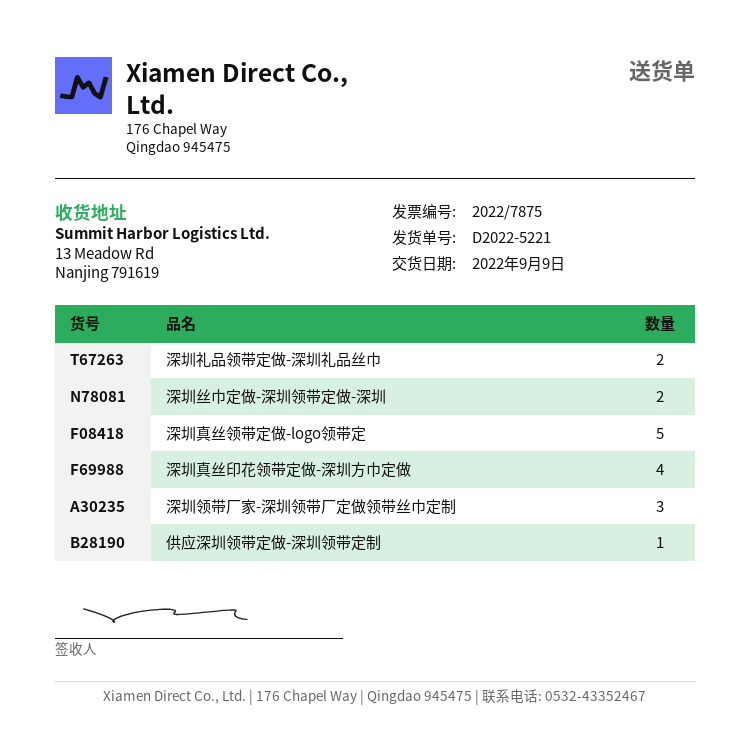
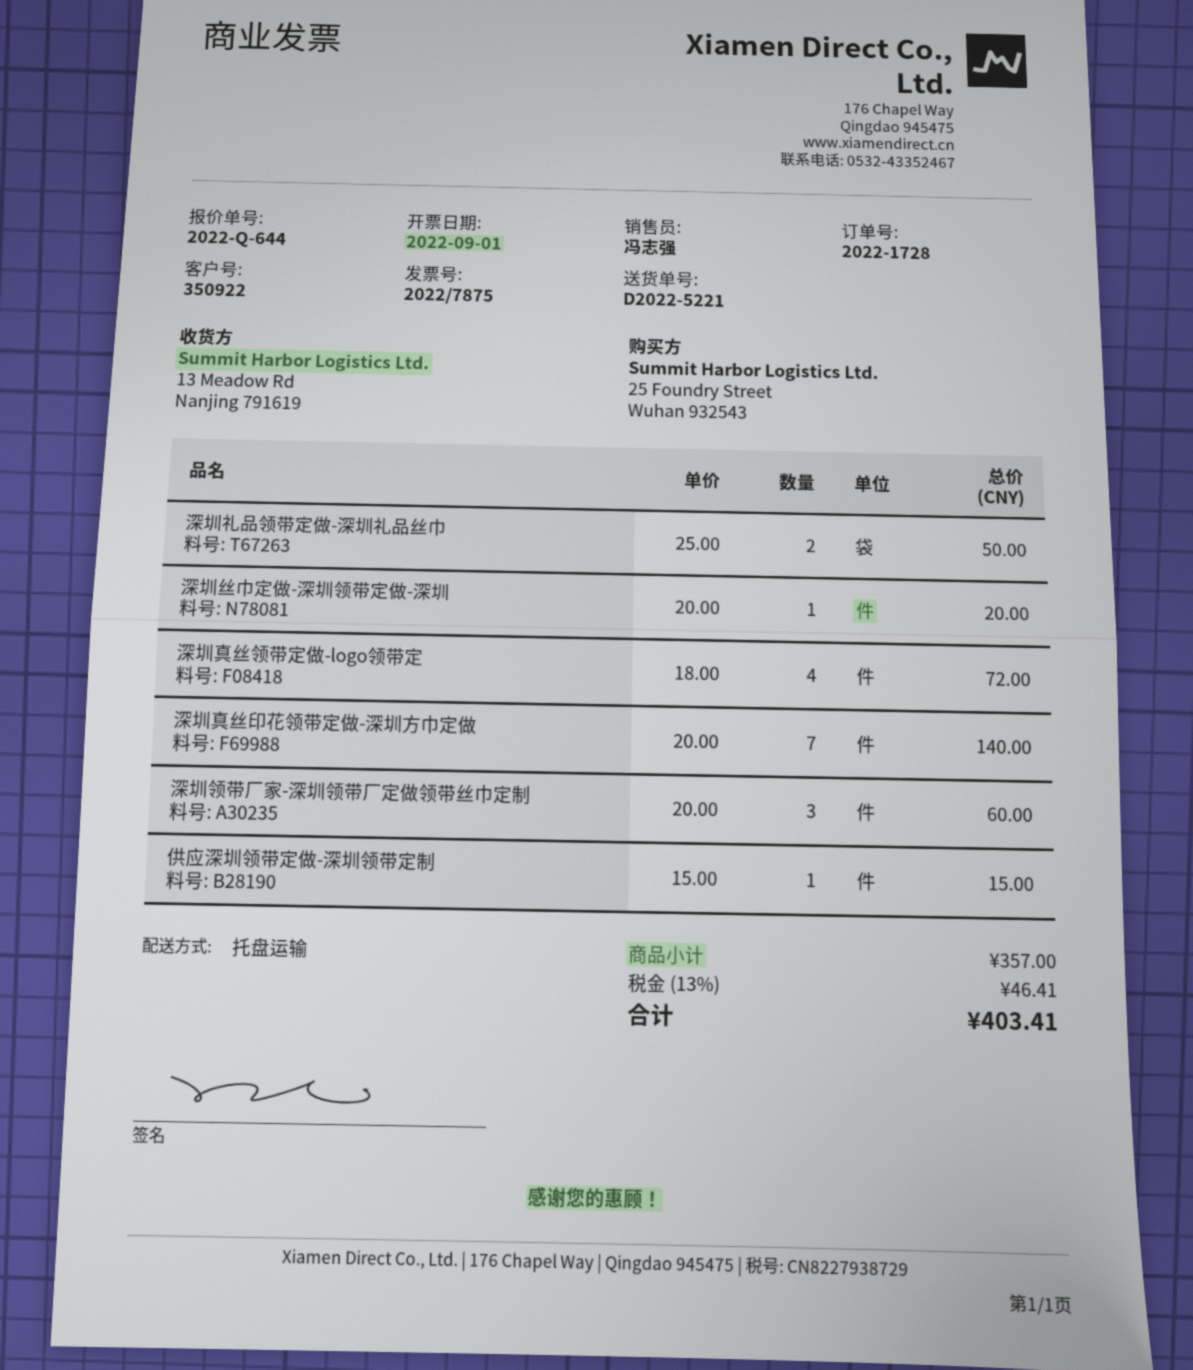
深圳丝巾定做-深圳领带定做-深圳: 2 -> 1
深圳真丝领带定做-logo领带定: 5 -> 4
深圳真丝印花领带定做-深圳方巾定做: 4 -> 7

